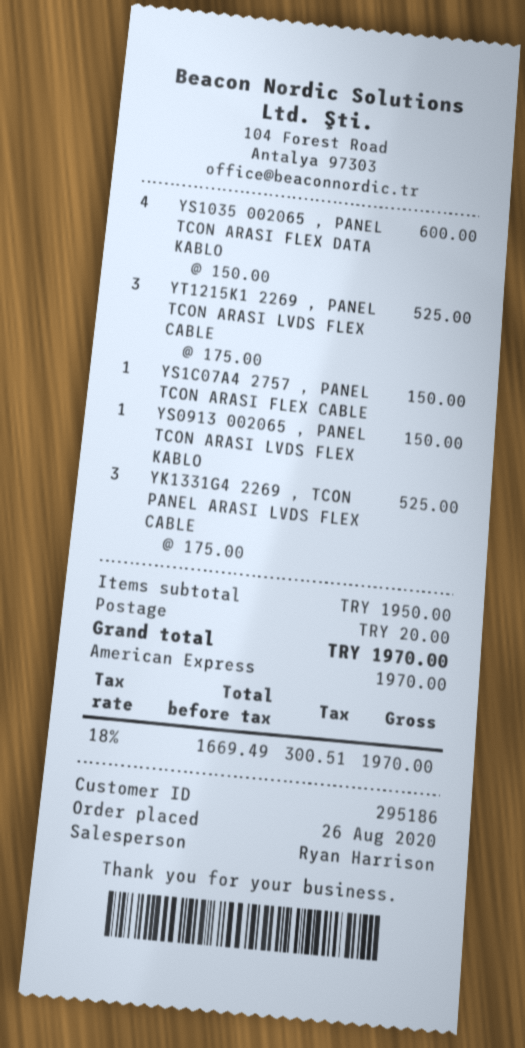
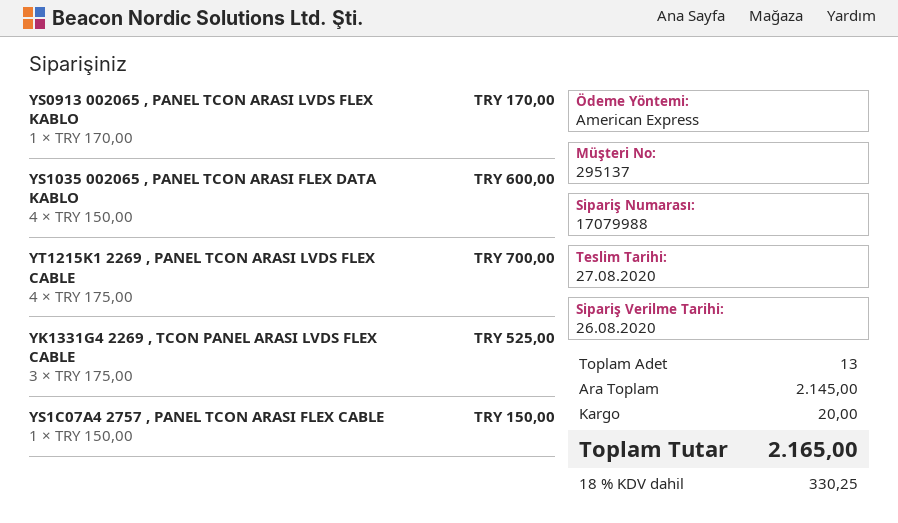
customer number: 295186 -> 295137
YT1215K1 2269 , PANEL TCON ARASI LVDS FLEX CABLE: 3 x 175.00 = 525.00 -> 4 x 175.00 = 700.00
YS0913 002065 , PANEL TCON ARASI LVDS FLEX KABLO: 1 x 150.00 = 150.00 -> 1 x 170.00 = 170.00
subtotal: 1950.00 -> 2145.00
tax: 18% = 300.51 -> 18% = 330.25
total: 1970.00 -> 2165.00

